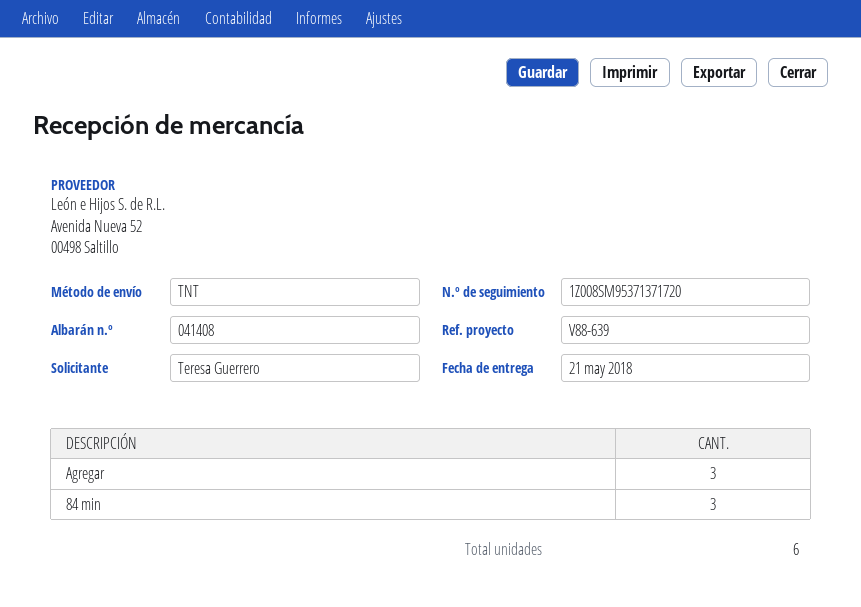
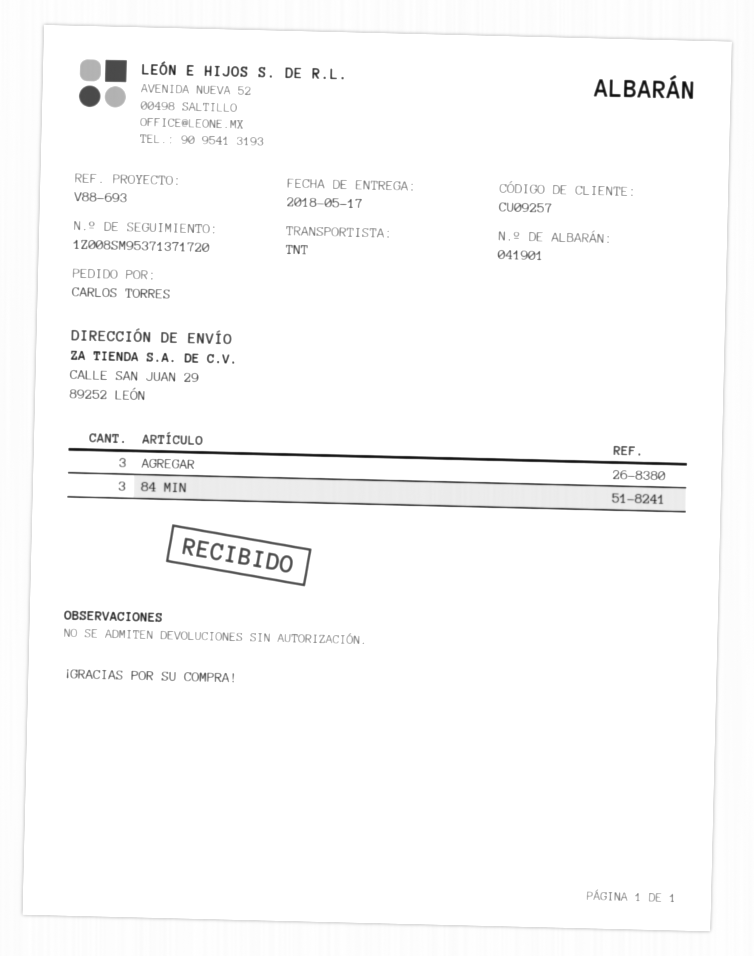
delivery note number: 041408 -> 041901
delivery date: 2018-05-21 -> 2018-05-17
reference: V88-639 -> V88-693
ordered by: Teresa Guerrero -> CARLOS TORRES

